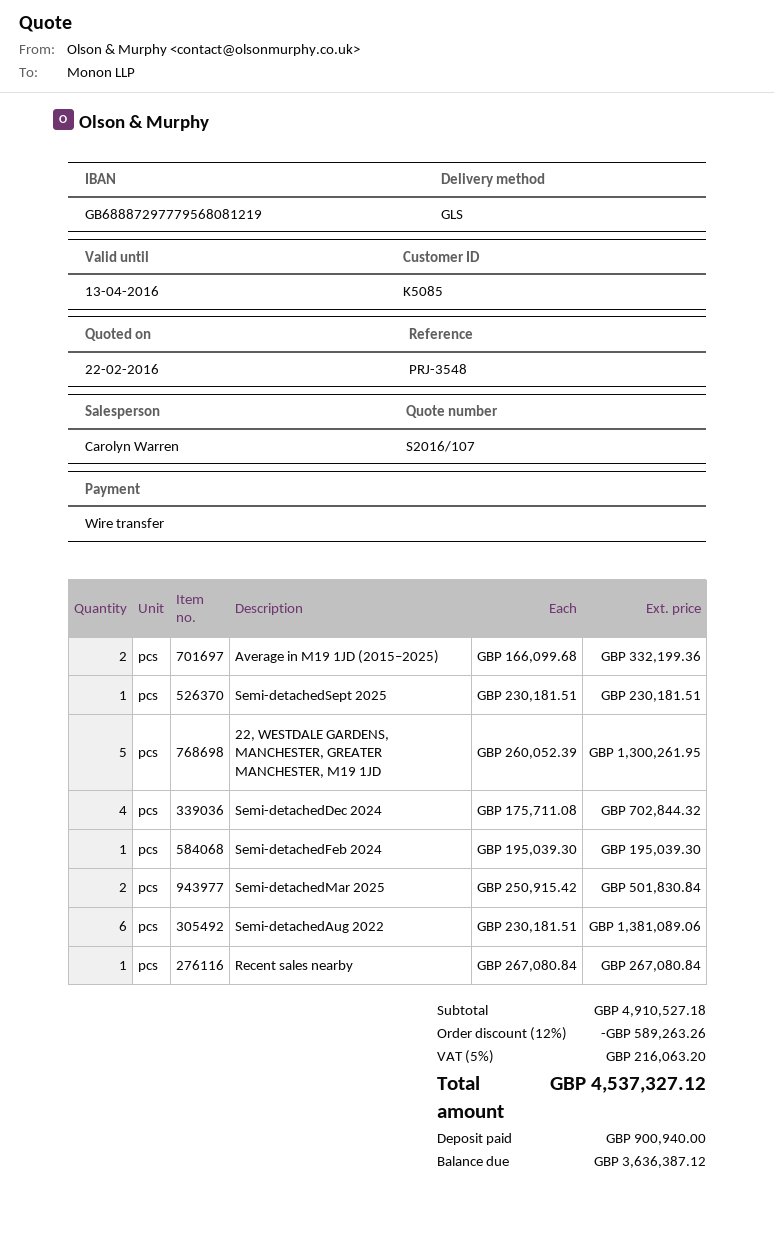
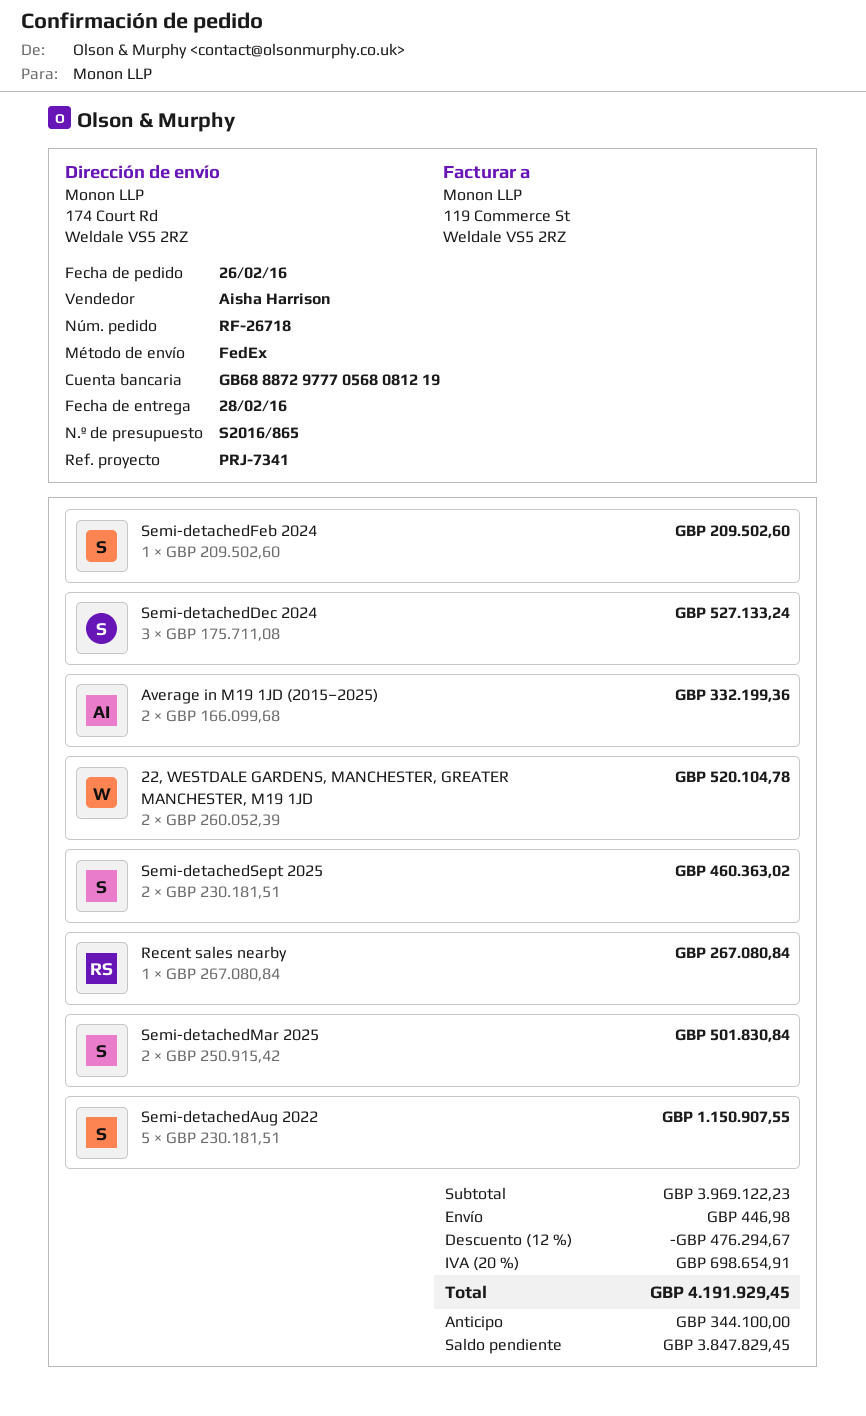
quote number: S2016/107 -> S2016/865
reference: PRJ-3548 -> PRJ-7341
sales rep: Carolyn Warren -> Aisha Harrison
bank account: GB68887297779568081219 -> GB68887297770568081219
shipping method: GLS -> FedEx
Semi-detachedSept 2025: 1 x 230181.51 = 230181.51 -> 2 x 230181.51 = 460363.02
22, WESTDALE GARDENS, MANCHESTER, GREATER MANCHESTER, M19 1JD: 5 x 260052.39 = 1300261.95 -> 2 x 260052.39 = 520104.78
Semi-detachedDec 2024: 4 x 175711.08 = 702844.32 -> 3 x 175711.08 = 527133.24
Semi-detachedFeb 2024: 1 x 195039.30 = 195039.30 -> 1 x 209502.60 = 209502.60
Semi-detachedAug 2022: 6 x 230181.51 = 1381089.06 -> 5 x 230181.51 = 1150907.55
subtotal: 4910527.18 -> 3969122.23
discount: 12% = 589263.26 -> 12% = 476294.67
shipping: none -> 446.98
tax: 5% = 216063.20 -> 20% = 698654.91
total: 4537327.12 -> 4191929.45
deposit: 900940.00 -> 344100.00
balance: 3636387.12 -> 3847829.45

